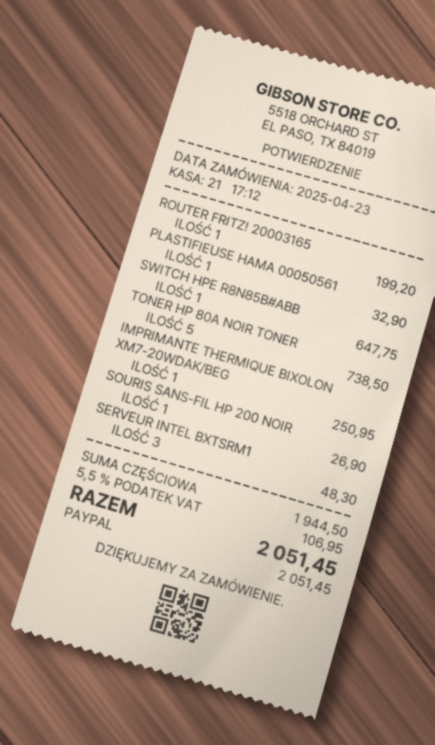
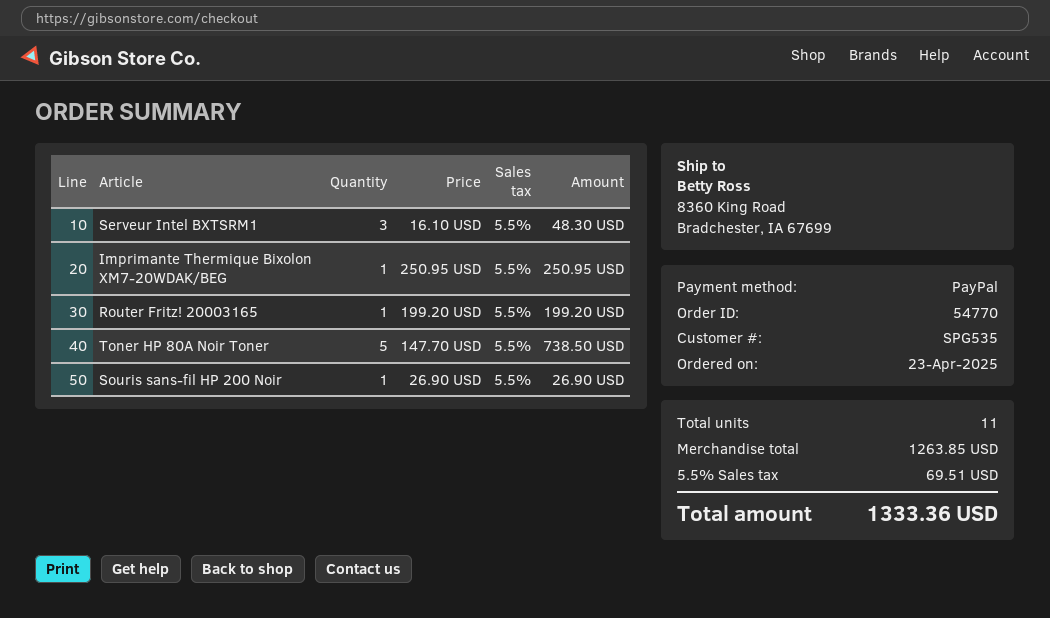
PLASTIFIEUSE HAMA 00050561: 1 for 32.90 -> none
SWITCH HPE R8N85B#ABB: 1 for 647.75 -> none
subtotal: 1944.50 -> 1263.85
tax: 5.5% = 106.95 -> 5.5% = 69.51
total: 2051.45 -> 1333.36

